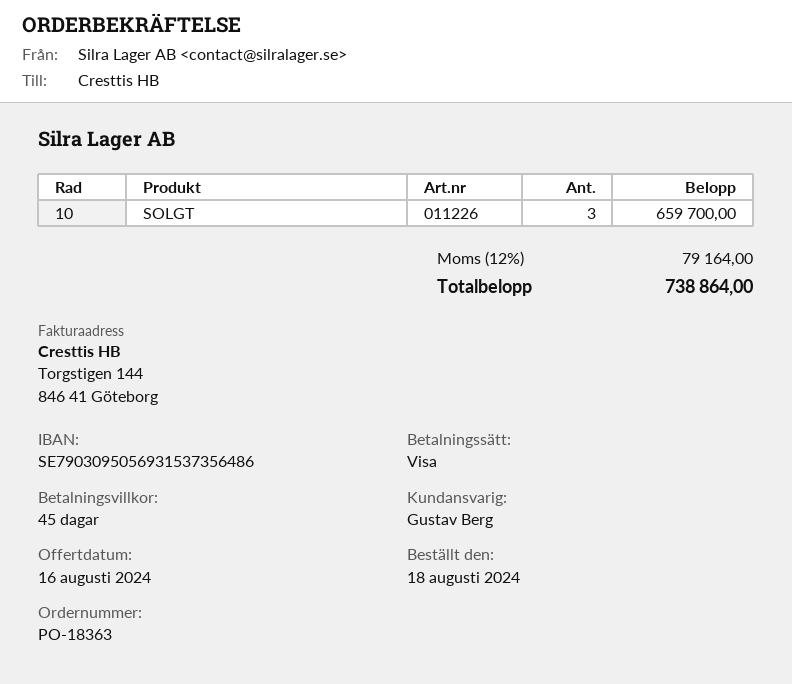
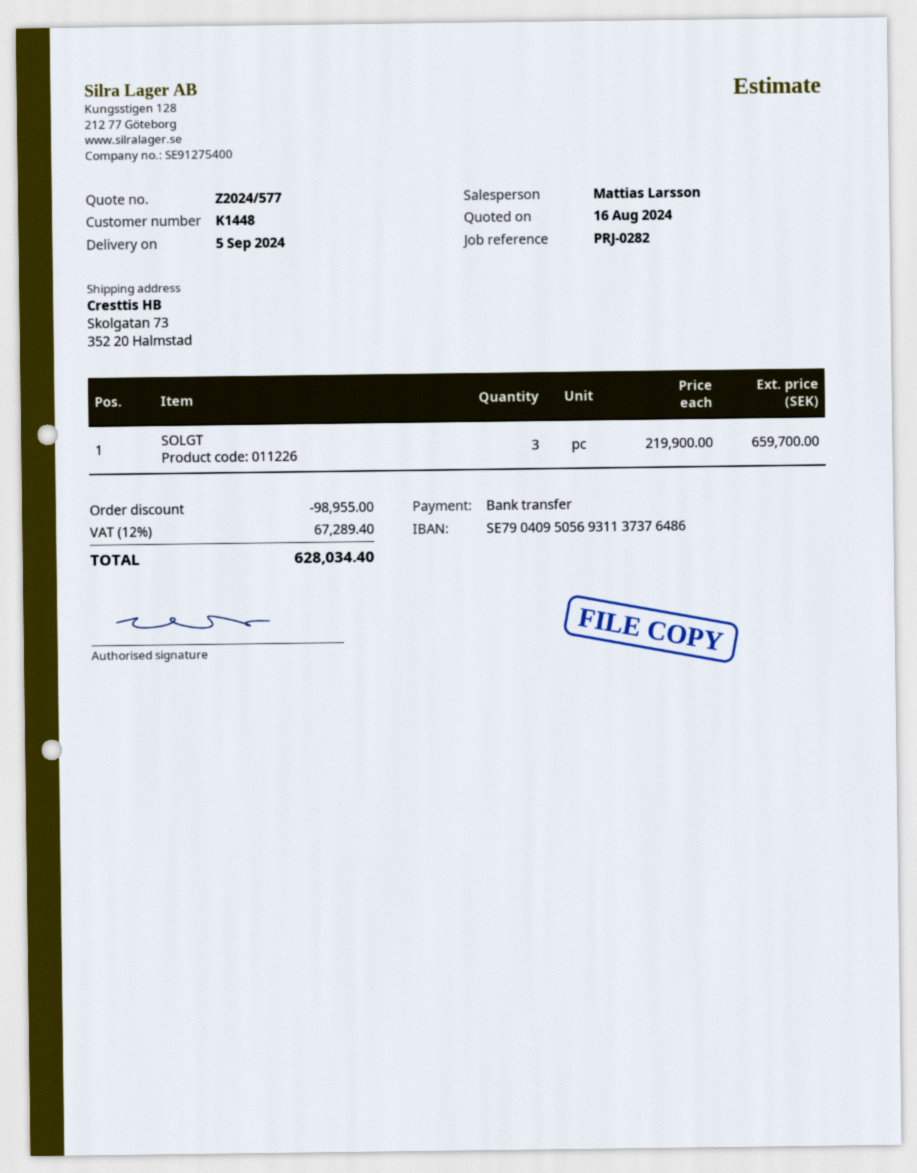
sales rep: Gustav Berg -> Mattias Larsson
payment method: Visa -> bank transfer
bank account: SE7903095056931537356486 -> SE7904095056931137376486
discount: none -> 98955.00
tax: 12% = 79164.00 -> 12% = 67289.40
total: 738864.00 -> 628034.40

